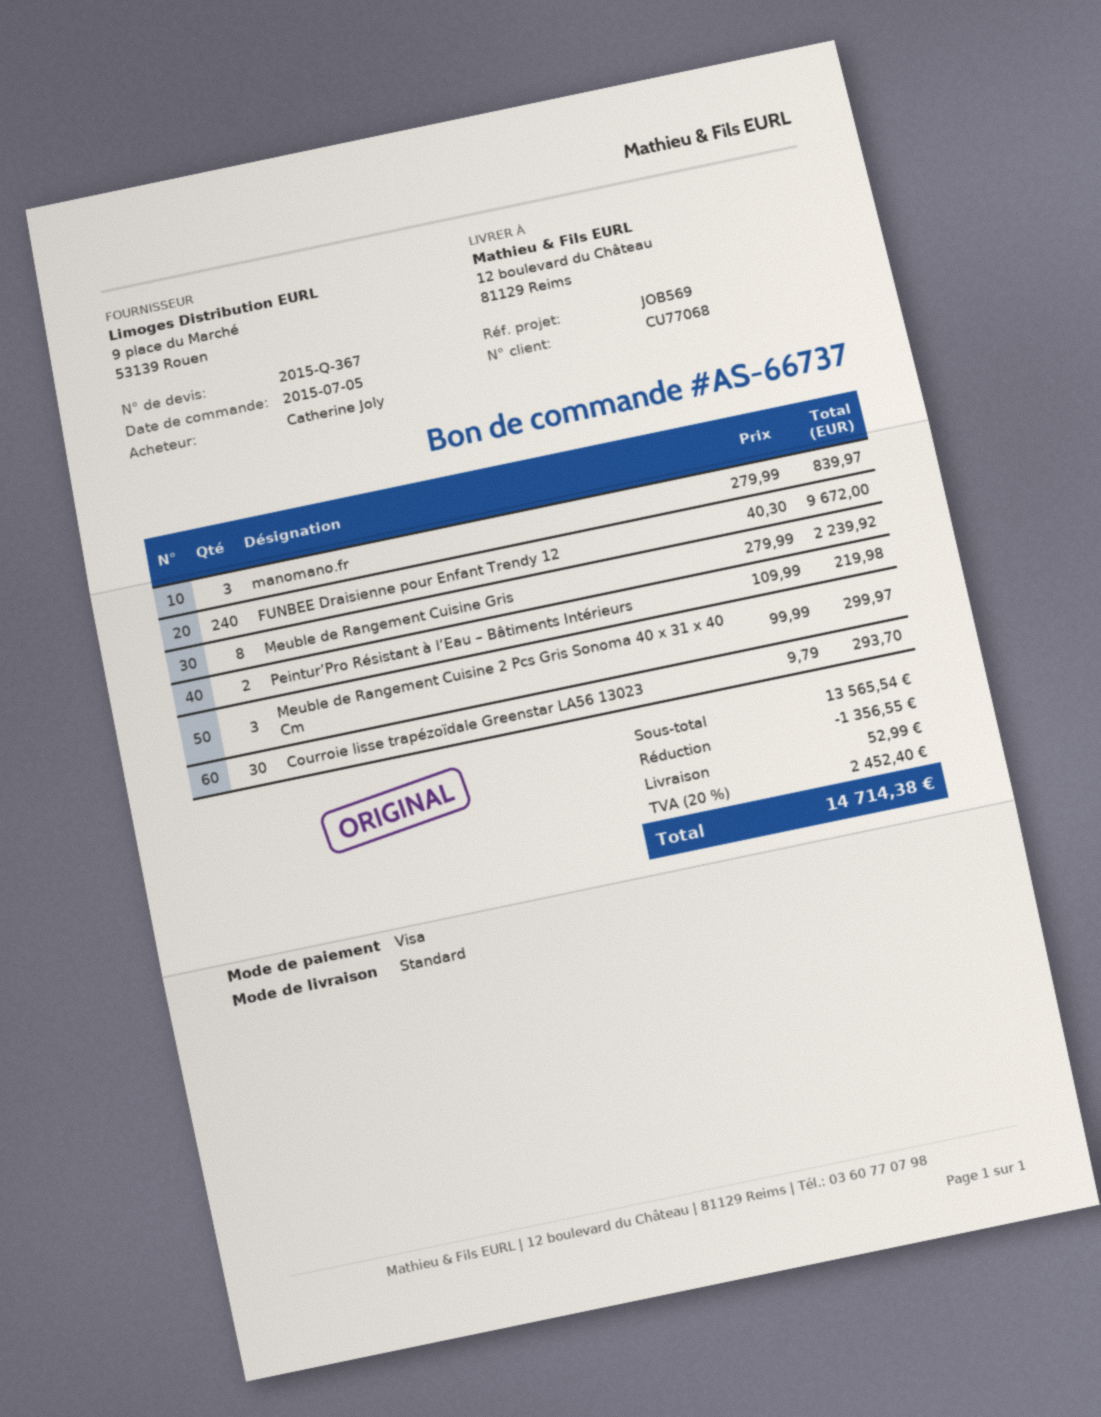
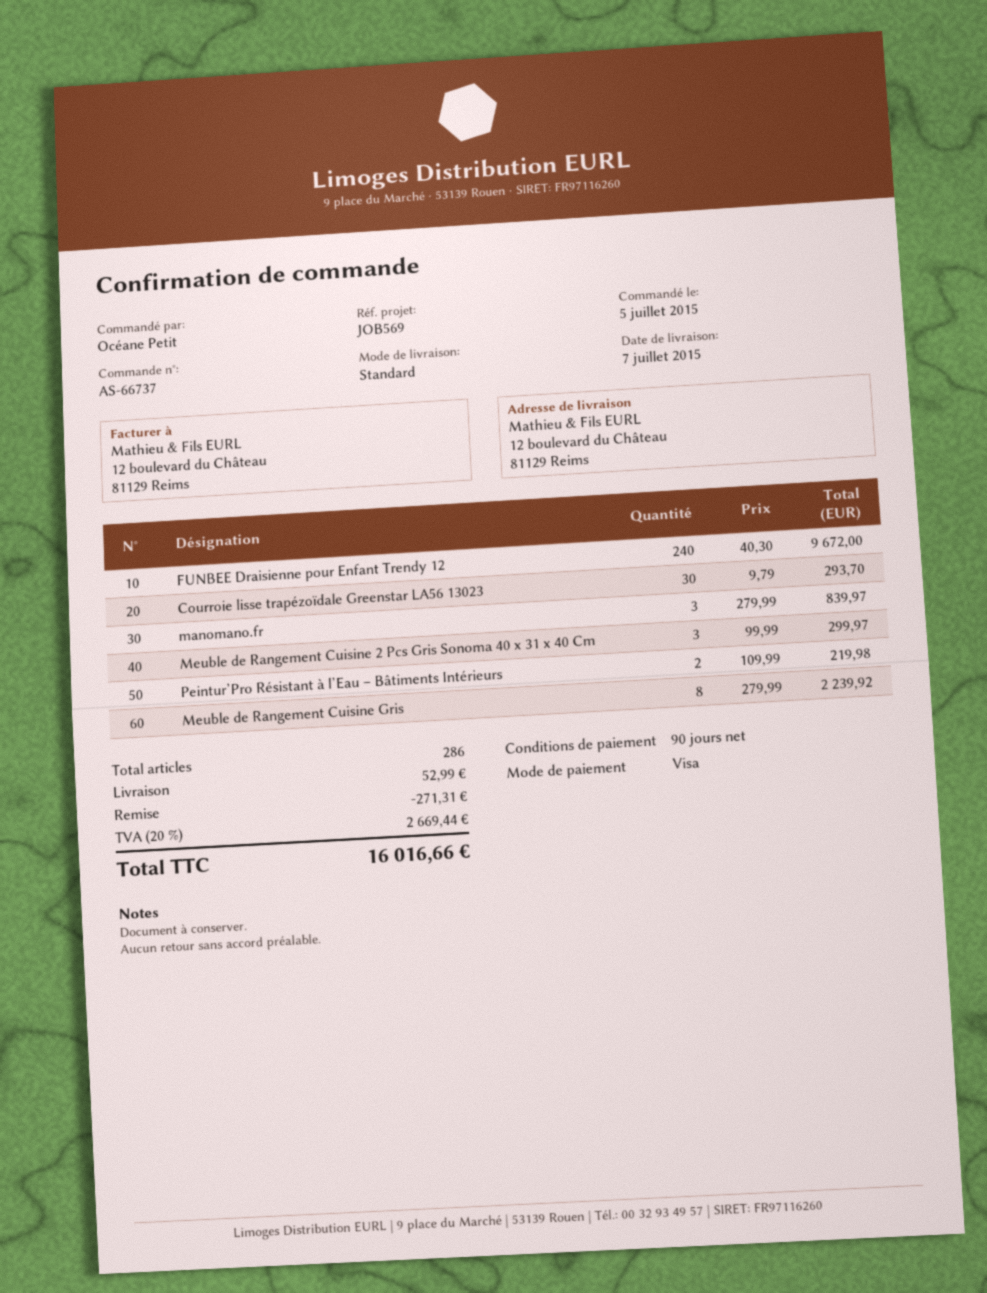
ordered by: Catherine Joly -> Océane Petit
discount: 1356.55 -> 271.31
tax: 20% = 2452.40 -> 20% = 2669.44
total: 14714.38 -> 16016.66

